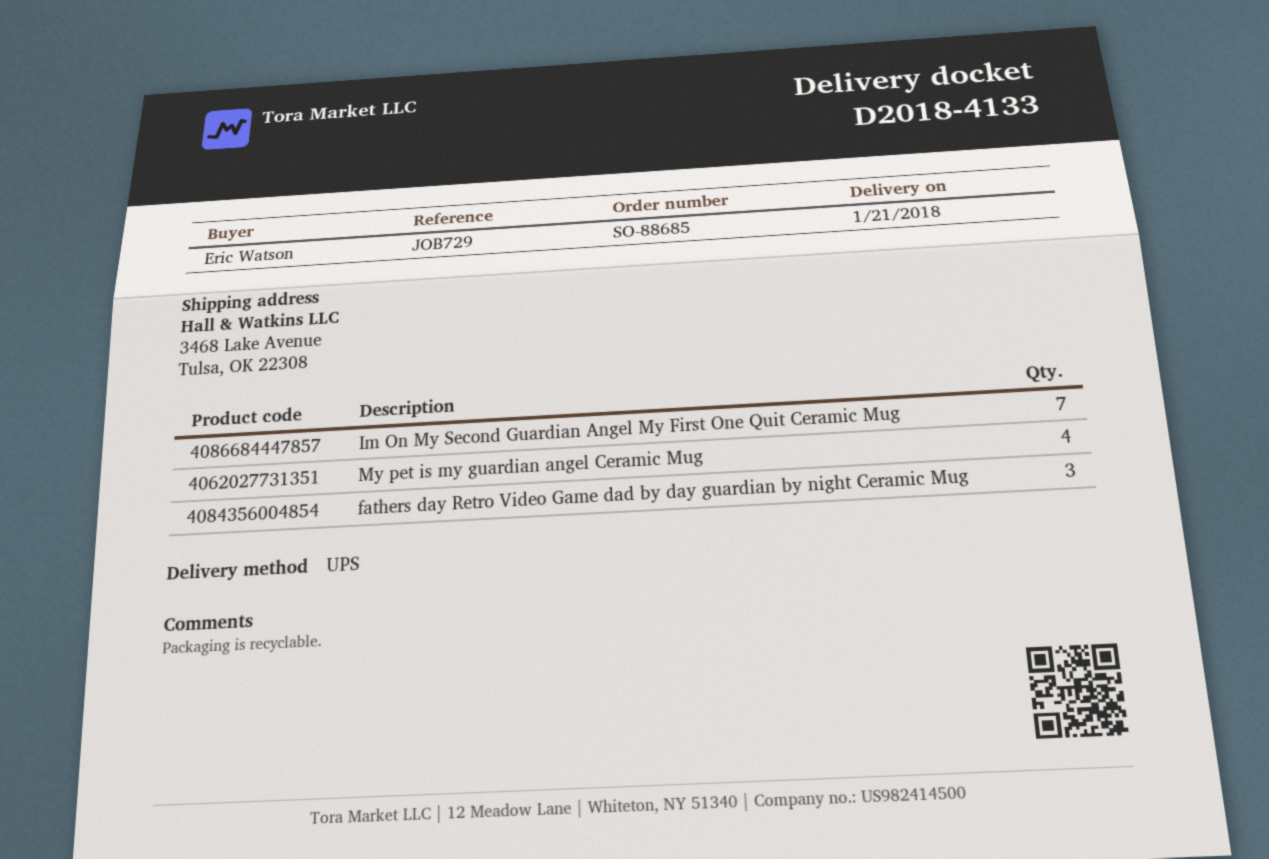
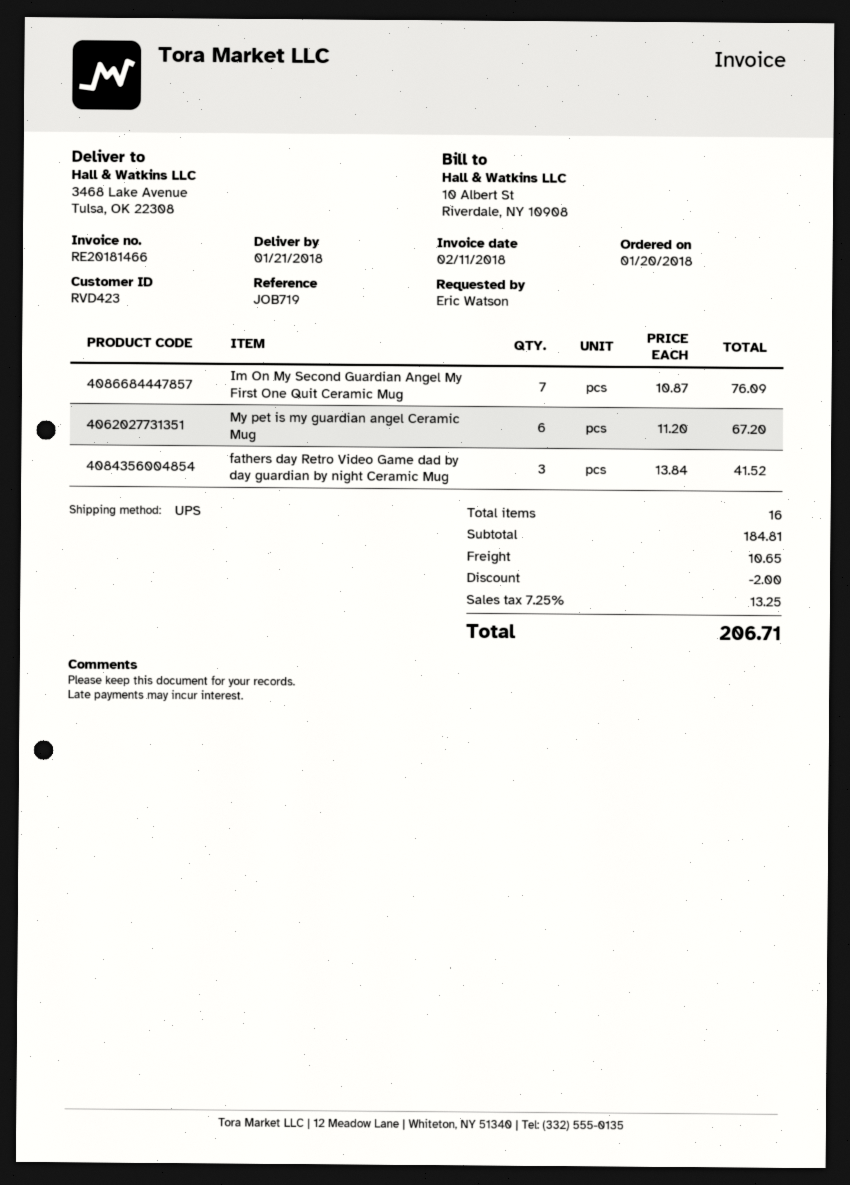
reference: JOB729 -> JOB719
My pet is my guardian angel Ceramic Mug: 4 -> 6

